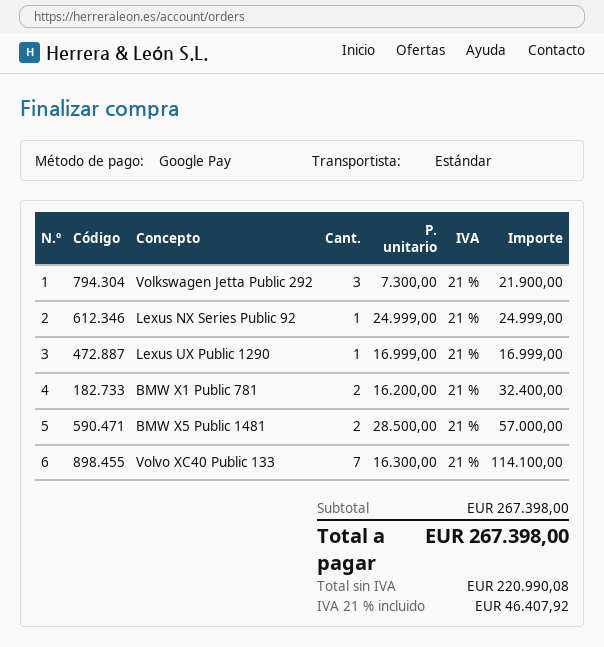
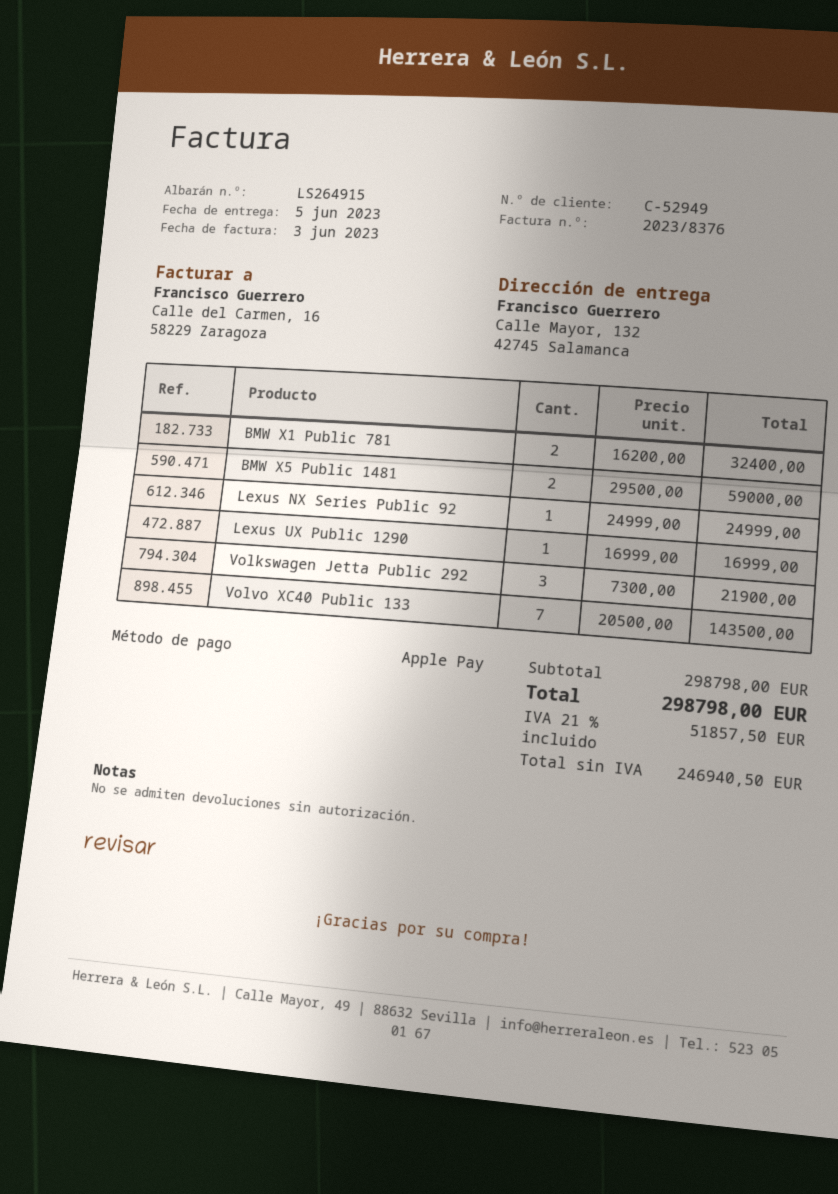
payment method: Google Pay -> Apple Pay
BMW X5 Public 1481: 2 x 28500.00 = 57000.00 -> 2 x 29500.00 = 59000.00
Volvo XC40 Public 133: 7 x 16300.00 = 114100.00 -> 7 x 20500.00 = 143500.00
subtotal: 267398.00 -> 298798.00
net: 220990.08 -> 246940.50
tax: 21% = 46407.92 -> 21% = 51857.50
total: 267398.00 -> 298798.00

